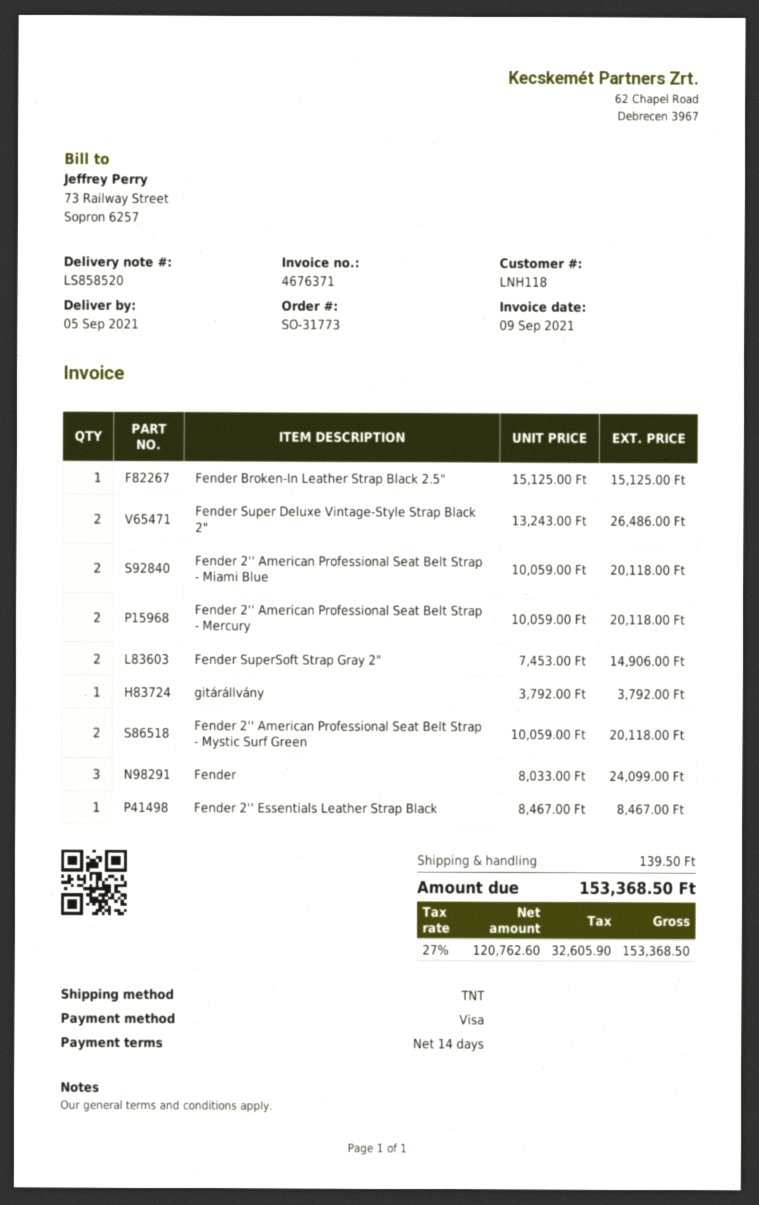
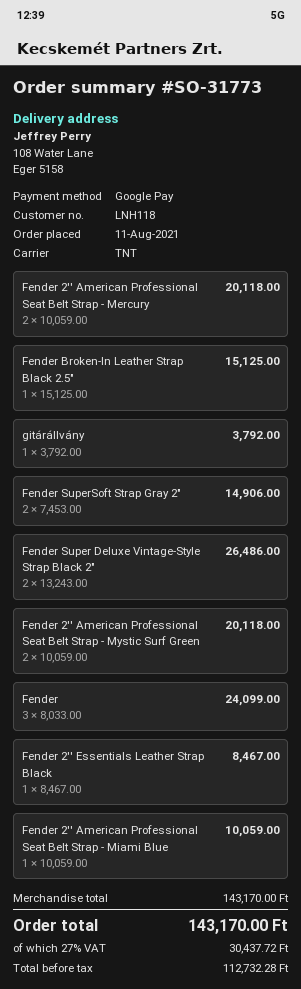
payment method: Visa -> Google Pay
Fender 2'' American Professional Seat Belt Strap - Miami Blue: 2 x 10059.00 = 20118.00 -> 1 x 10059.00 = 10059.00
shipping: 139.50 -> none
net: 120762.60 -> 112732.28
tax: 27% = 32605.90 -> 27% = 30437.72
total: 153368.50 -> 143170.00

